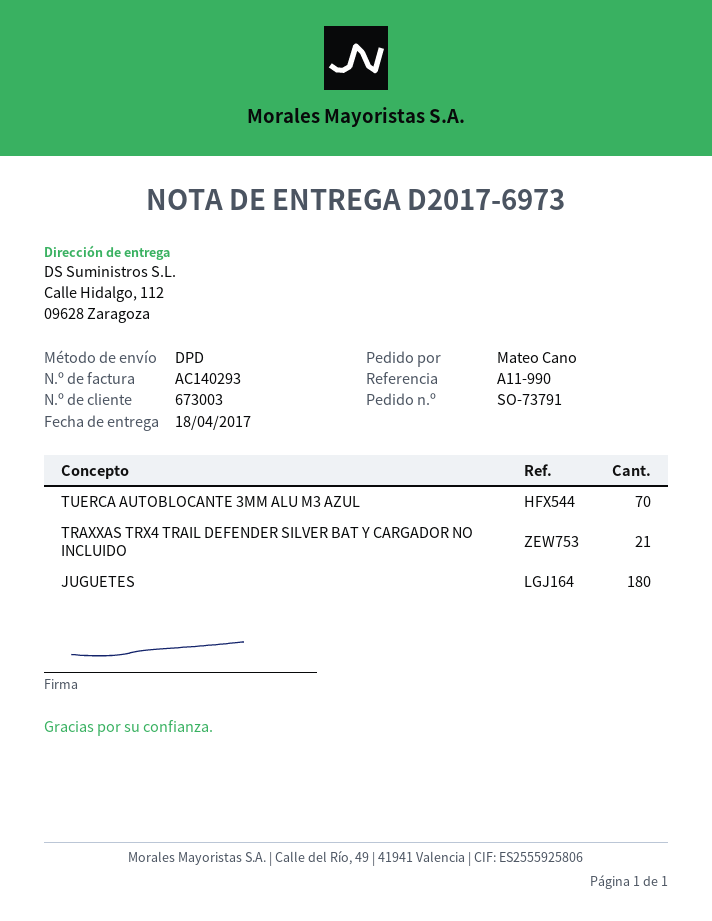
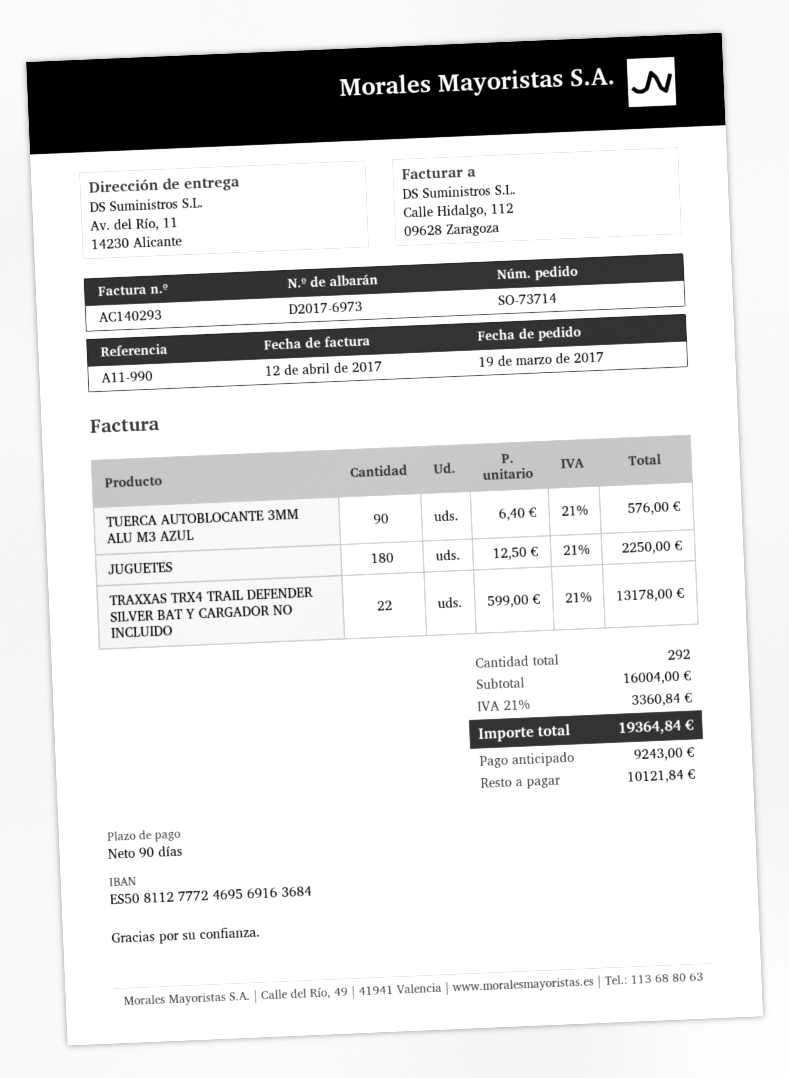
order number: SO-73791 -> SO-73714
ship to: Calle Hidalgo, 112, 09628 Zaragoza -> Av. del Río, 11, 14230 Alicante
TUERCA AUTOBLOCANTE 3MM ALU M3 AZUL: 70 -> 90
TRAXXAS TRX4 TRAIL DEFENDER SILVER BAT Y CARGADOR NO INCLUIDO: 21 -> 22

